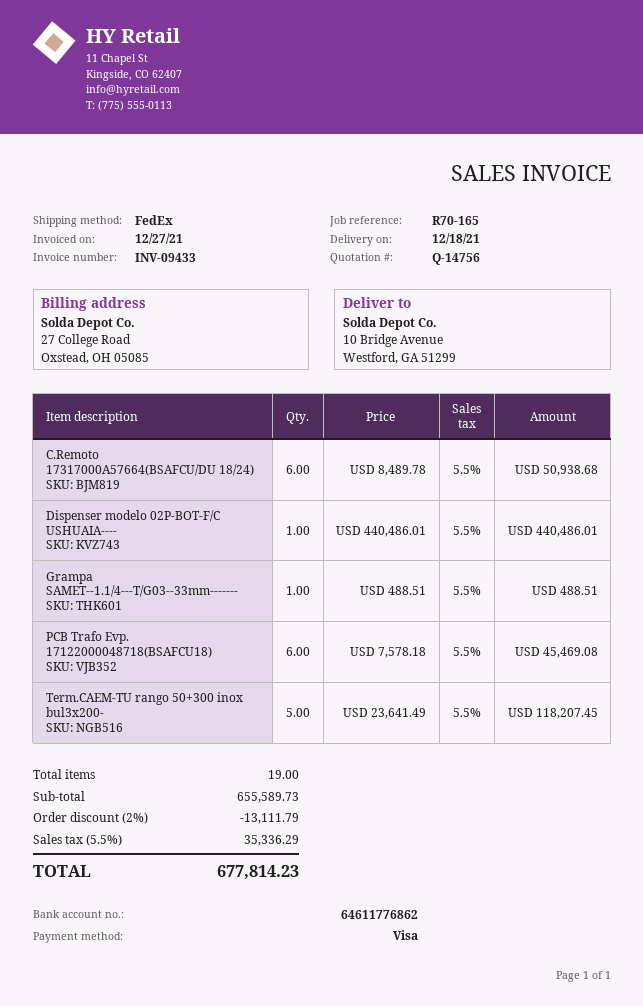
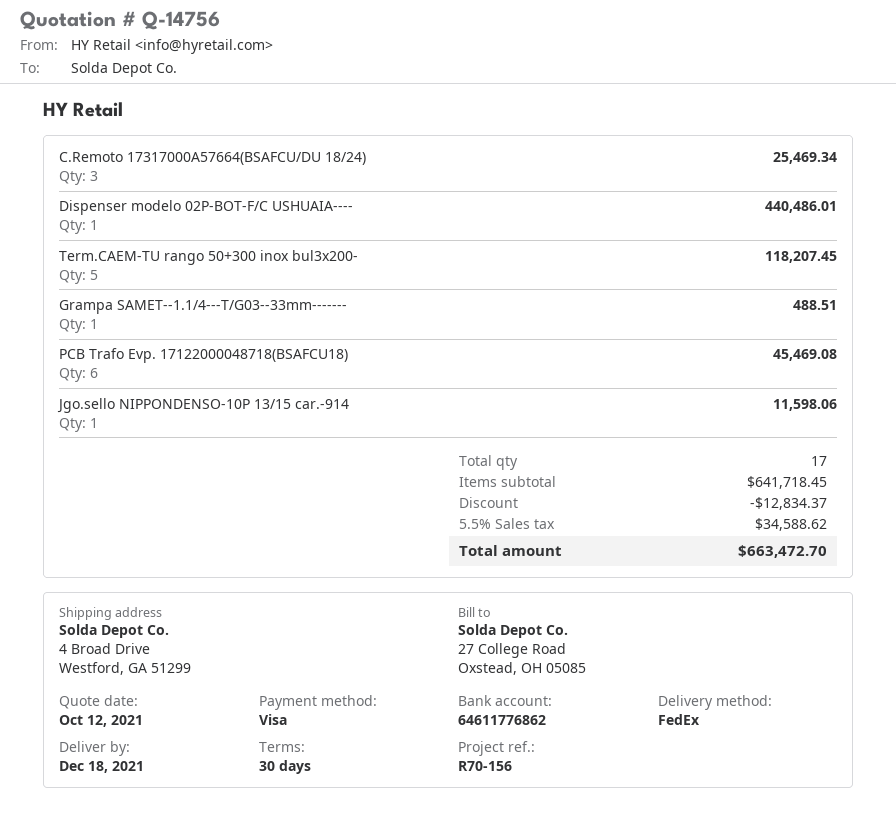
reference: R70-165 -> R70-156
ship to: 10 Bridge Avenue, Westford, GA 51299 -> 4 Broad Drive, Westford, GA 51299
C.Remoto 17317000A57664(BSAFCU/DU 18/24): 6 for 50938.68 -> 3 for 25469.34
Jgo.sello NIPPONDENSO-10P 13/15 car.-914: none -> 1 for 11598.06
total quantity: 19 -> 17
subtotal: 655589.73 -> 641718.45
discount: 13111.79 -> 12834.37
tax: 5.5% = 35336.29 -> 5.5% = 34588.62
total: 677814.23 -> 663472.70

